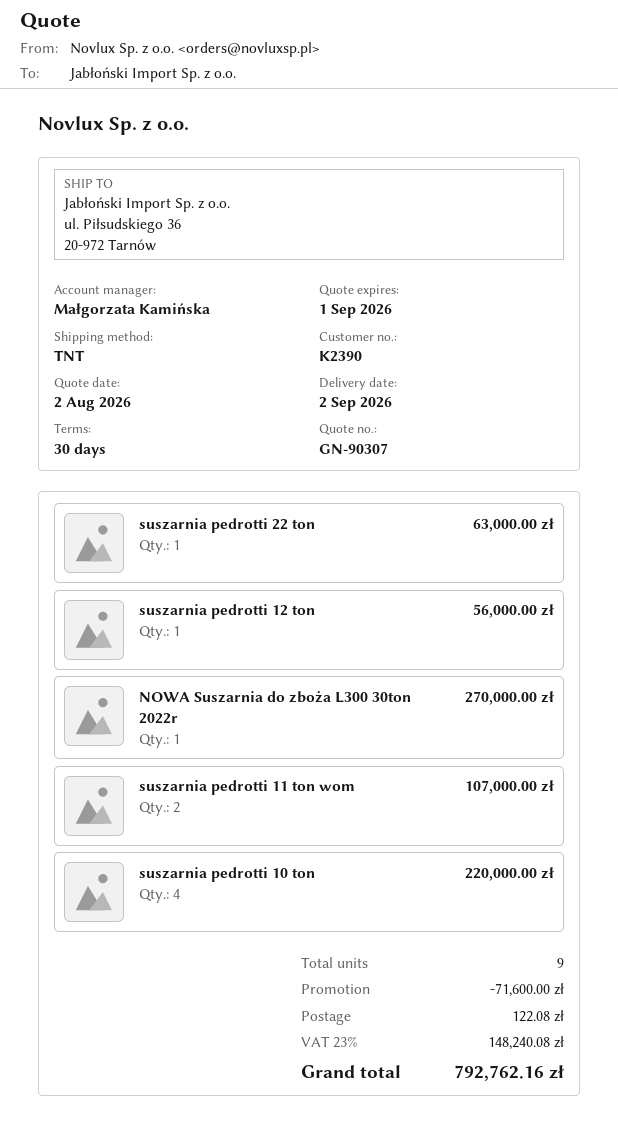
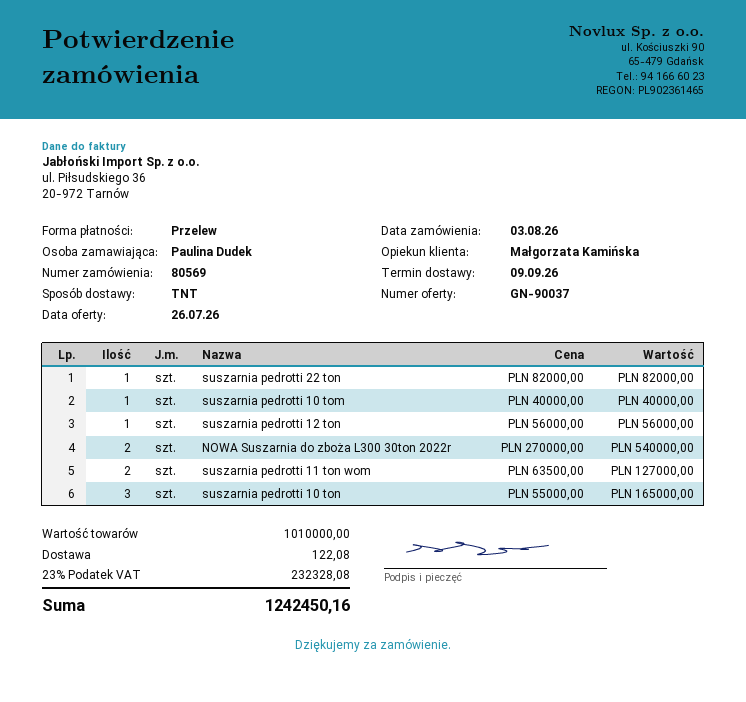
quote number: GN-90307 -> GN-90037
quote date: 2026-08-02 -> 2026-07-26
delivery date: 2026-09-02 -> 2026-09-09
suszarnia pedrotti 22 ton: 1 for 63000.00 -> 1 for 82000.00
NOWA Suszarnia do zboża L300 30ton 2022r: 1 for 270000.00 -> 2 for 540000.00
suszarnia pedrotti 11 ton wom: 2 for 107000.00 -> 2 for 127000.00
suszarnia pedrotti 10 ton: 4 for 220000.00 -> 3 for 165000.00
suszarnia pedrotti 10 tom: none -> 1 for 40000.00
discount: 71600.00 -> none
tax: 23% = 148240.08 -> 23% = 232328.08
total: 792762.16 -> 1242450.16

